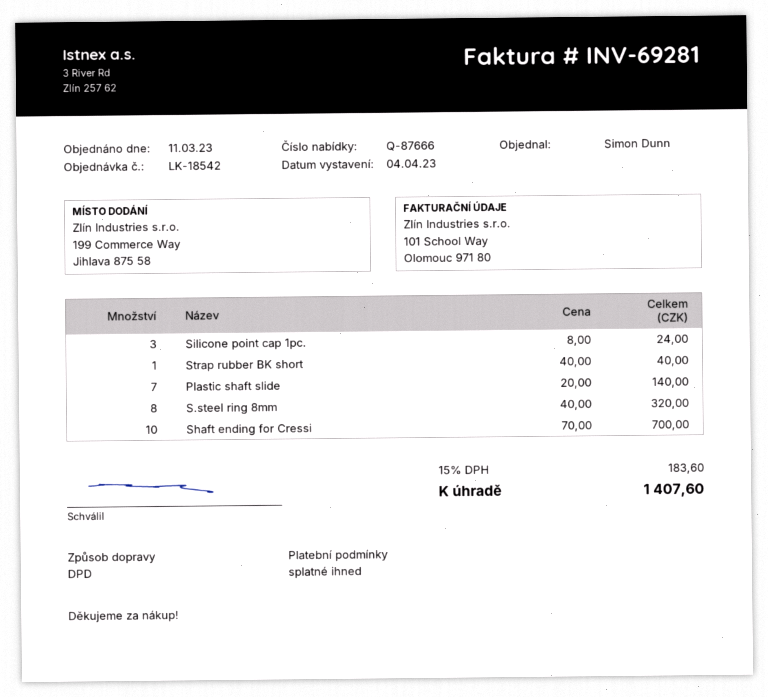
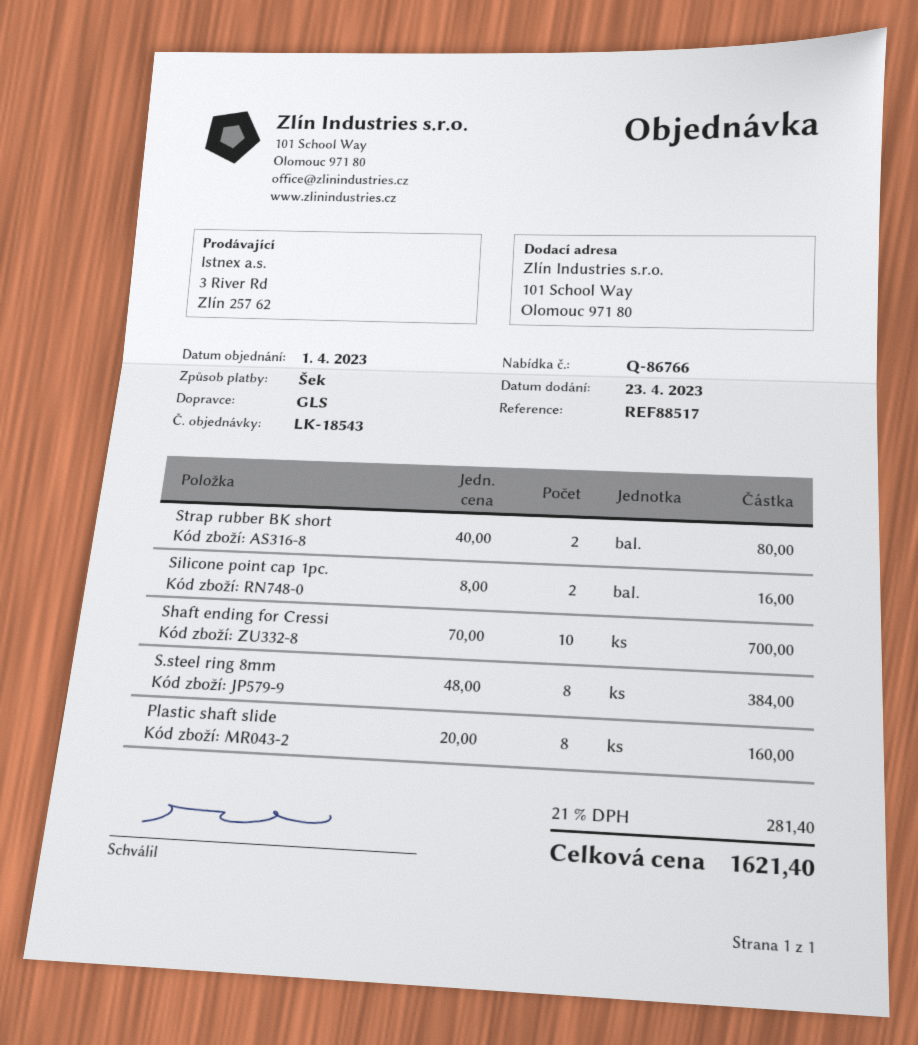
quote number: Q-87666 -> Q-86766
order number: LK-18542 -> LK-18543
order date: 2023-03-11 -> 2023-04-01
shipping method: DPD -> GLS
ship to: 199 Commerce Way, Jihlava 875 58 -> 101 School Way, Olomouc 971 80
Silicone point cap 1pc.: 3 x 8.00 = 24.00 -> 2 x 8.00 = 16.00
Strap rubber BK short: 1 x 40.00 = 40.00 -> 2 x 40.00 = 80.00
Plastic shaft slide: 7 x 20.00 = 140.00 -> 8 x 20.00 = 160.00
S.steel ring 8mm: 8 x 40.00 = 320.00 -> 8 x 48.00 = 384.00
tax: 15% = 183.60 -> 21% = 281.40
total: 1407.60 -> 1621.40

